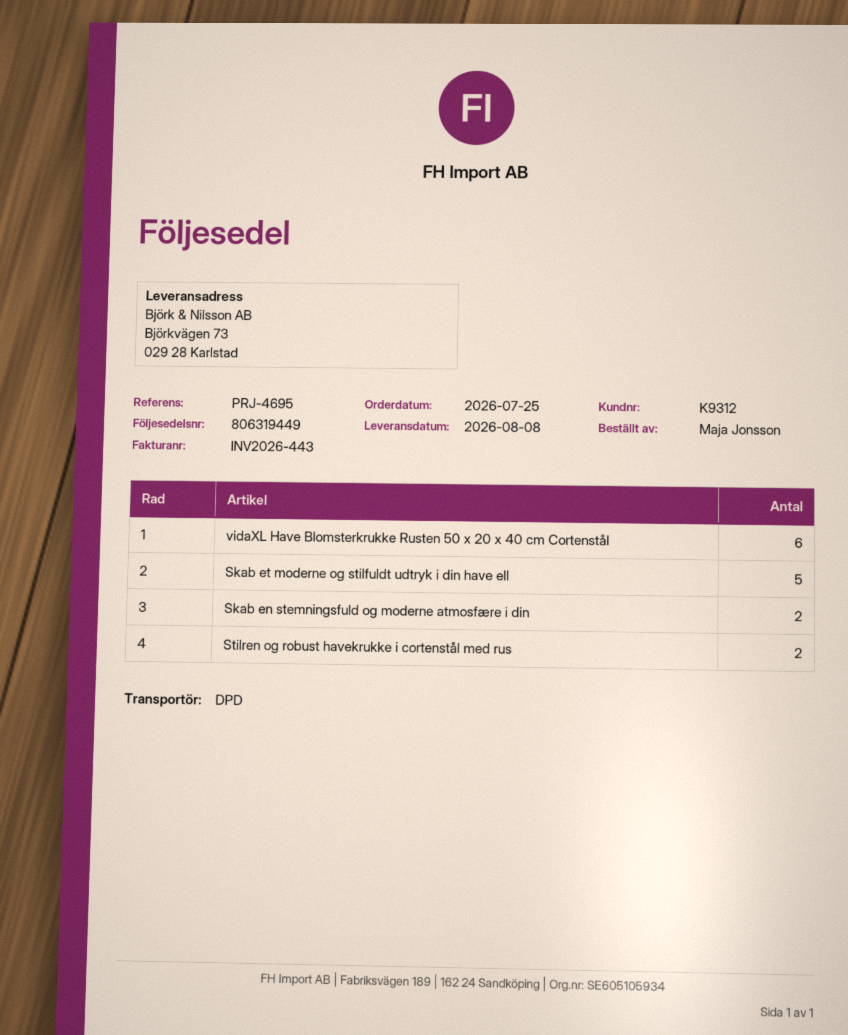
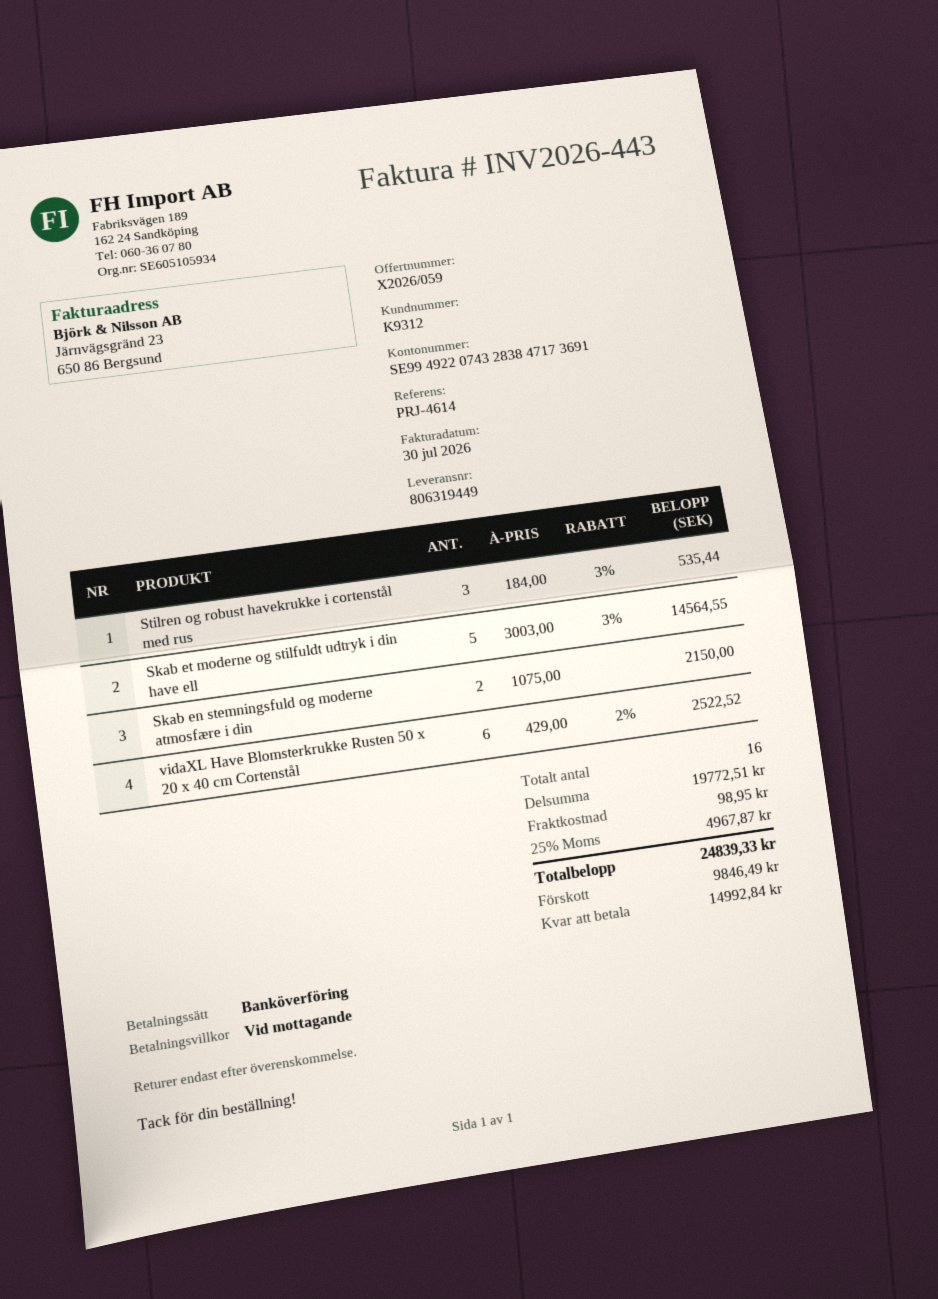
reference: PRJ-4695 -> PRJ-4614
Stilren og robust havekrukke i cortenstål med rus: 2 -> 3

